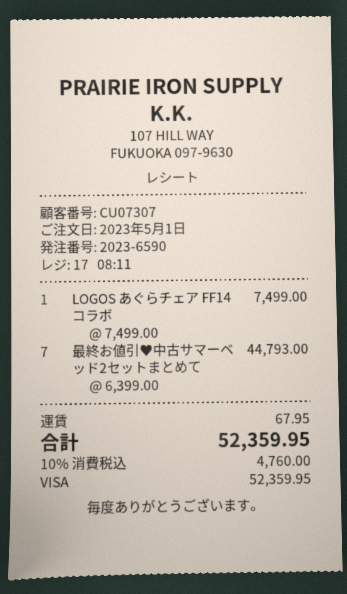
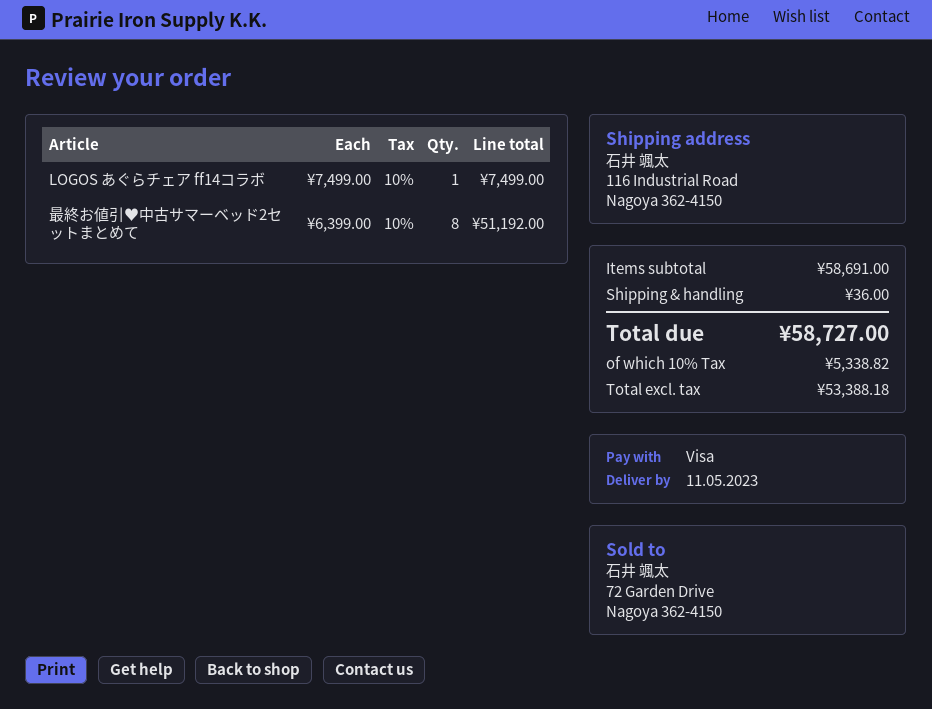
最終お値引♥中古サマーベッド2セットまとめて: 7 x 6399.00 = 44793.00 -> 8 x 6399.00 = 51192.00
shipping: 67.95 -> 36.00
tax: 10% = 4760.00 -> 10% = 5338.82
total: 52359.95 -> 58727.00

